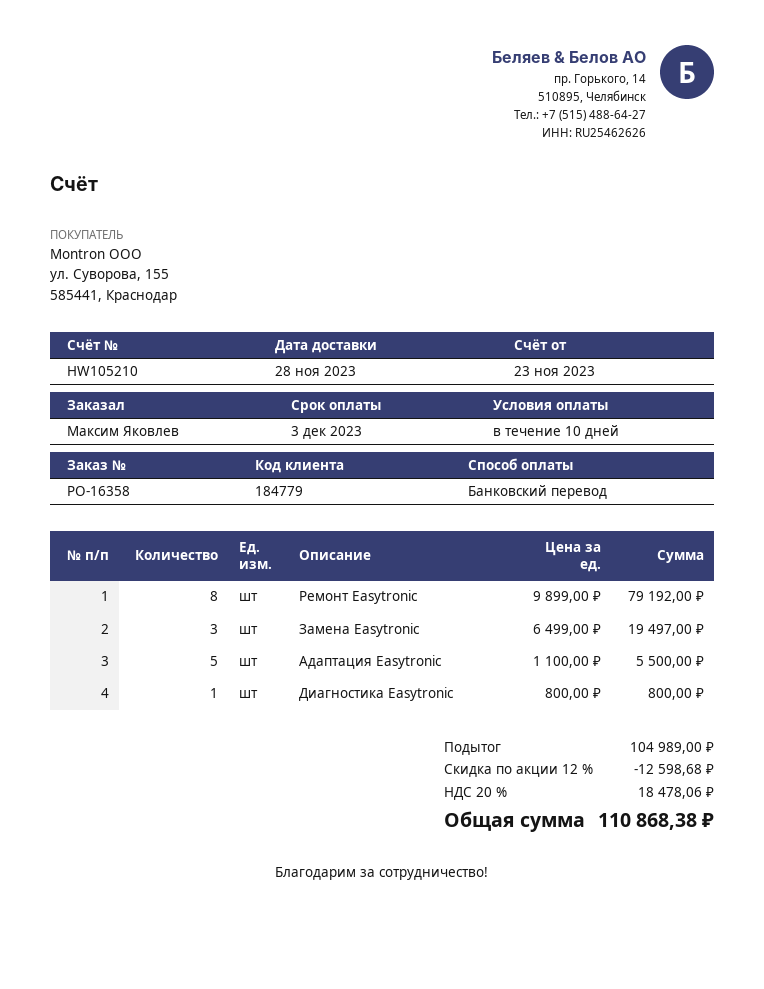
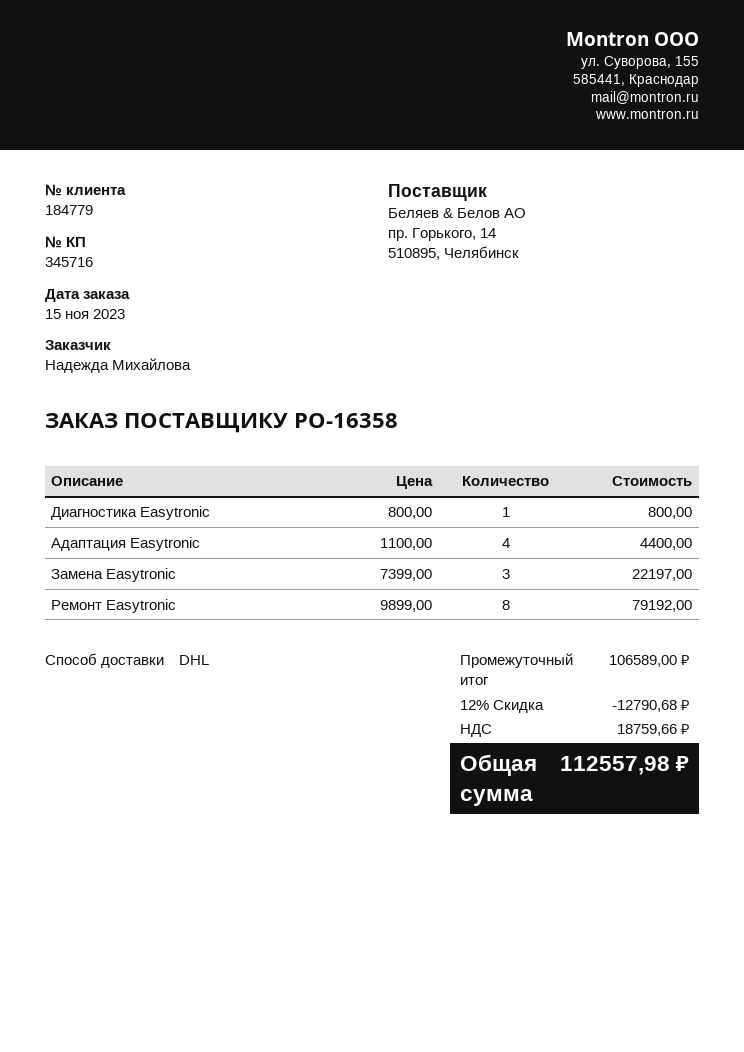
ordered by: Максим Яковлев -> Надежда Михайлова
Замена Easytronic: 3 x 6499.00 = 19497.00 -> 3 x 7399.00 = 22197.00
Адаптация Easytronic: 5 x 1100.00 = 5500.00 -> 4 x 1100.00 = 4400.00
subtotal: 104989.00 -> 106589.00
discount: 12% = 12598.68 -> 12% = 12790.68
tax: 18478.06 -> 18759.66
total: 110868.38 -> 112557.98

